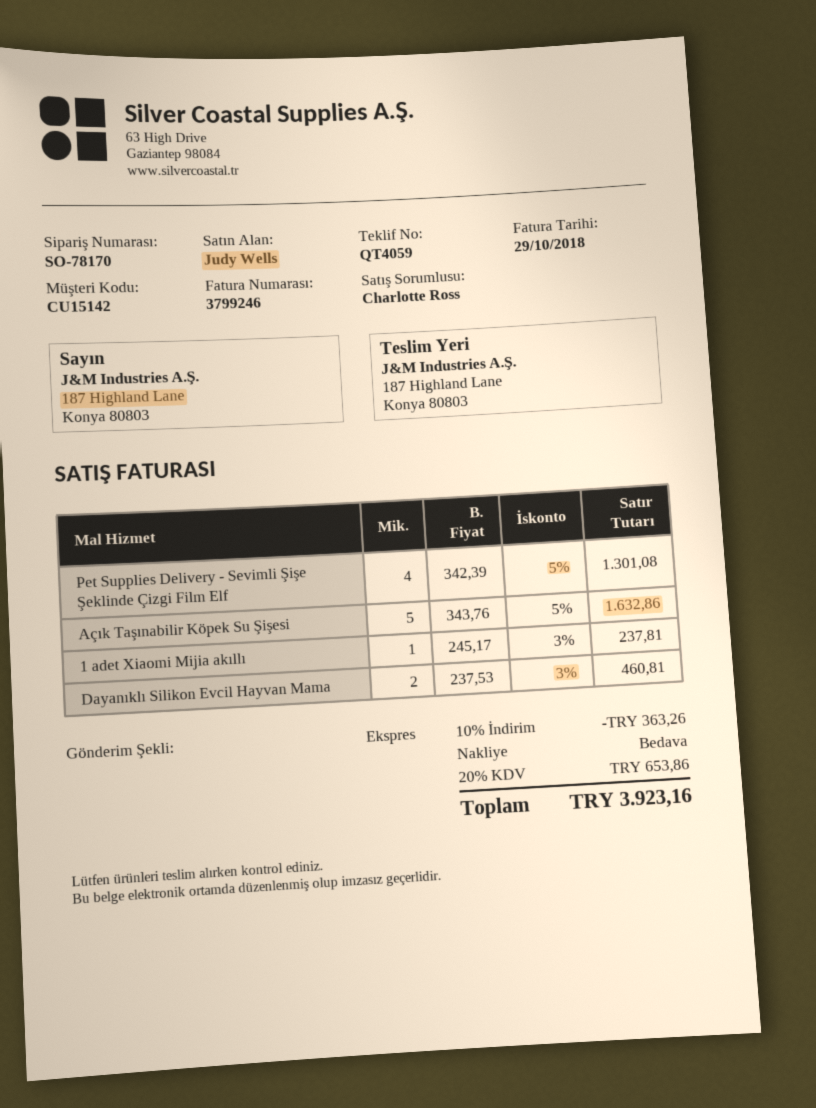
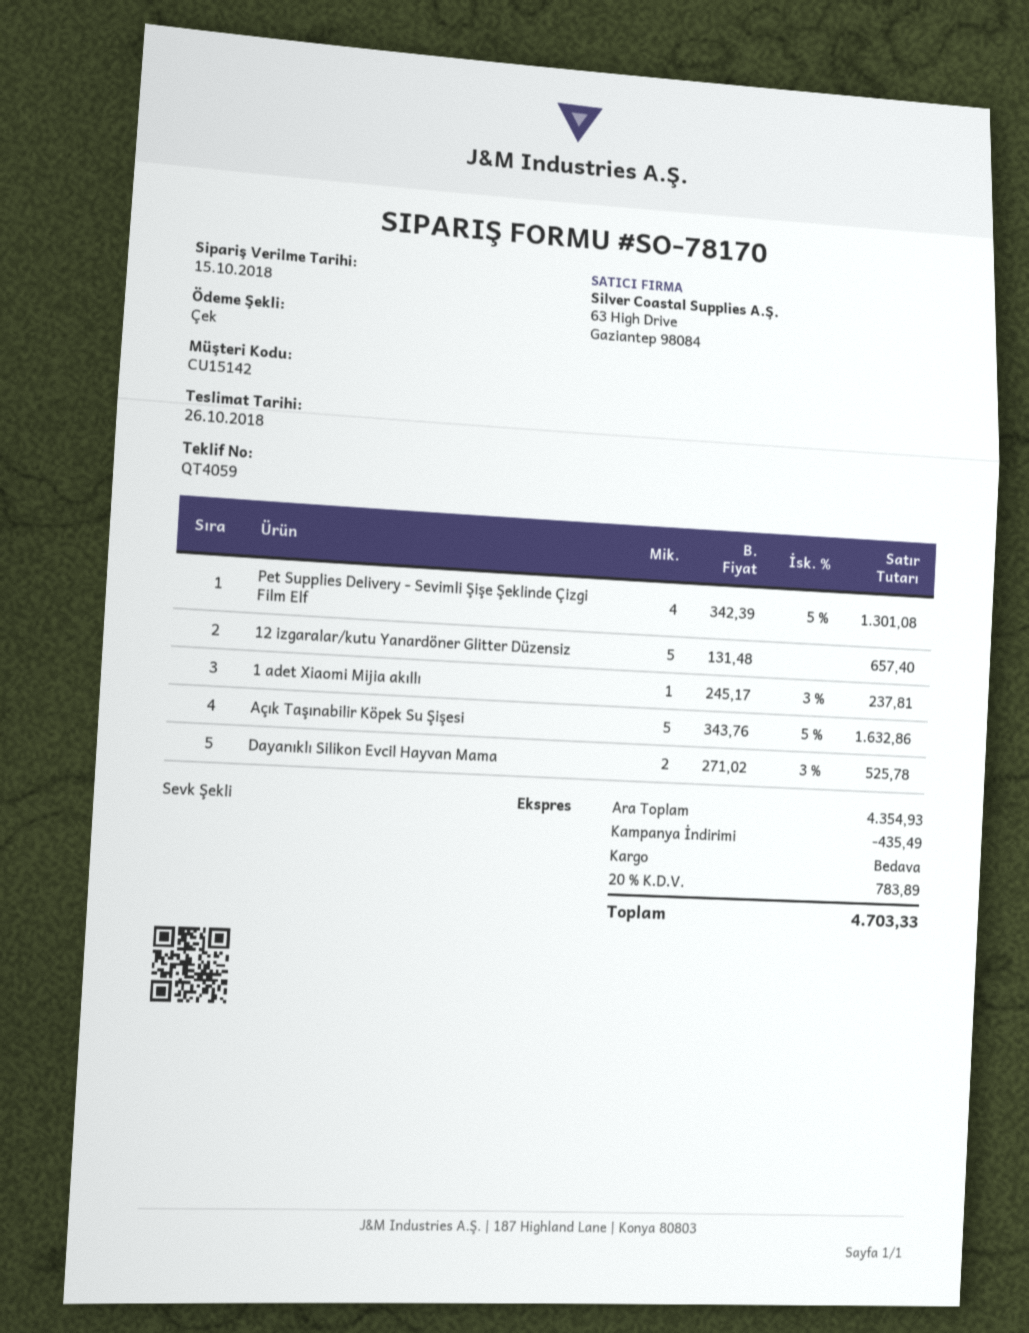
Dayanıklı Silikon Evcil Hayvan Mama: 2 x 237.53 - 3% = 460.81 -> 2 x 271.02 - 3% = 525.78
12 izgaralar/kutu Yanardöner Glitter Düzensiz: none -> 5 x 131.48 = 657.40
discount: 363.26 -> 435.49
tax: 20% = 653.86 -> 20% = 783.89
total: 3923.16 -> 4703.33

